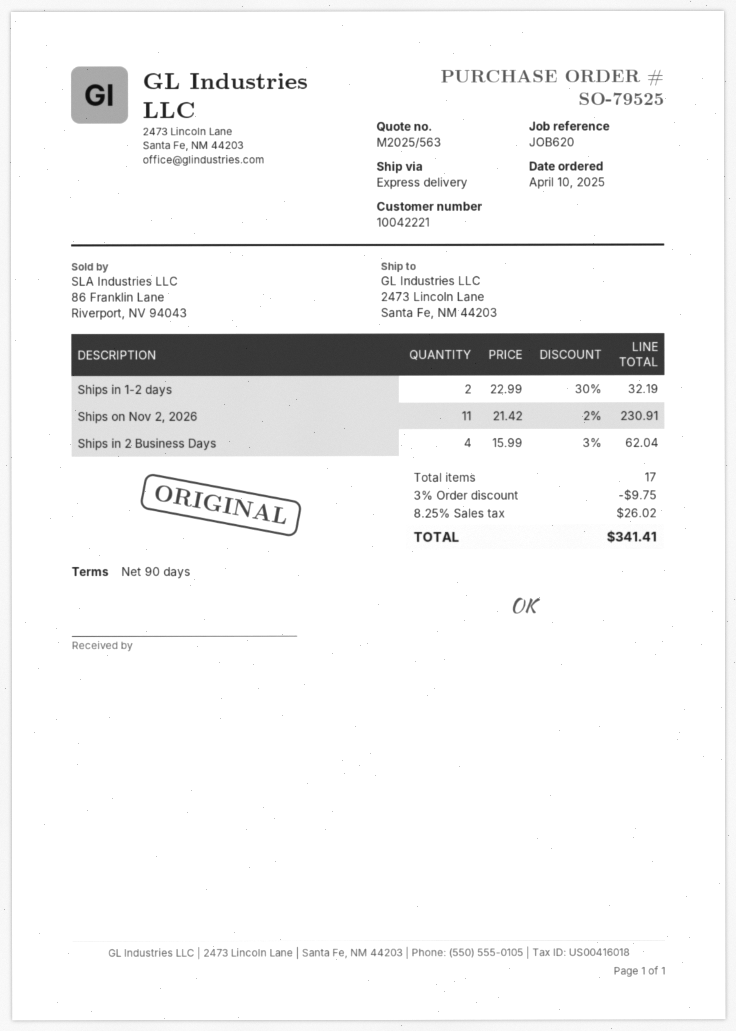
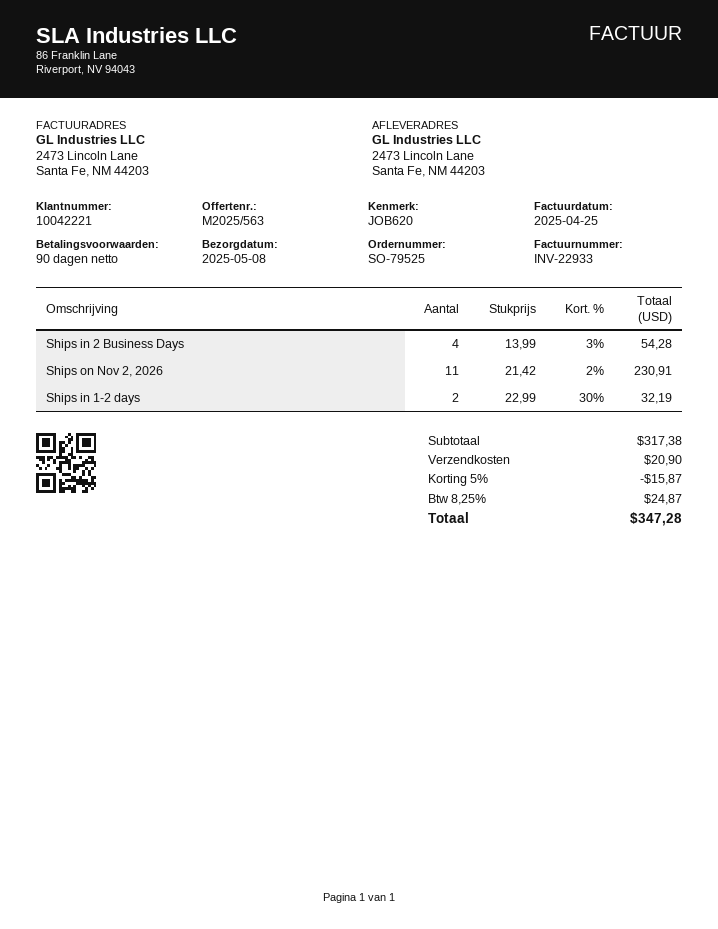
Ships in 2 Business Days: 4 x 15.99 - 3% = 62.04 -> 4 x 13.99 - 3% = 54.28
discount: 3% = 9.75 -> 5% = 15.87
shipping: none -> 20.90
tax: 8.25% = 26.02 -> 8.25% = 24.87
total: 341.41 -> 347.28

